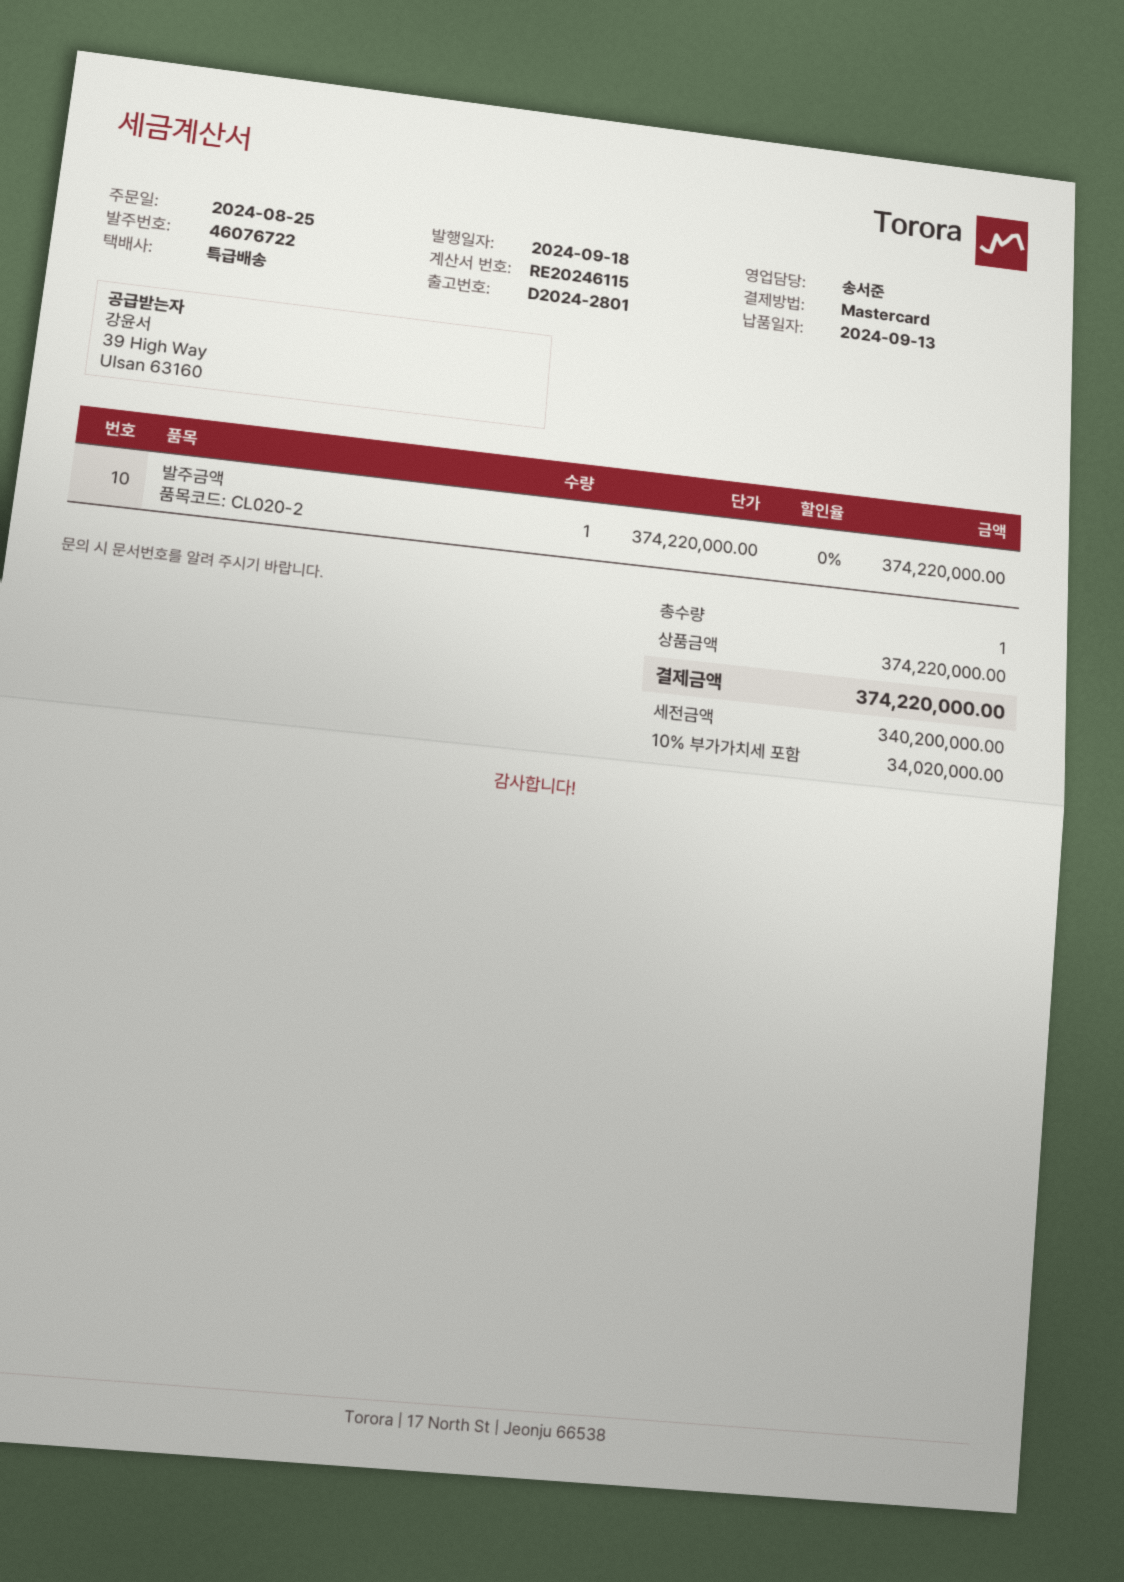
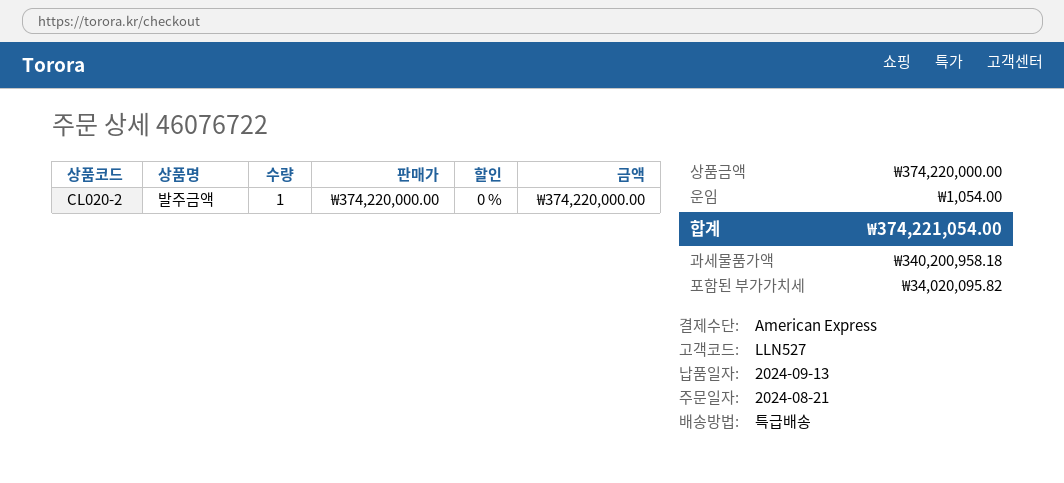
order date: 2024-08-25 -> 2024-08-21
payment method: Mastercard -> American Express
shipping: none -> 1054.00
net: 340200000.00 -> 340200958.18
tax: 34020000.00 -> 34020095.82
total: 374220000.00 -> 374221054.00

